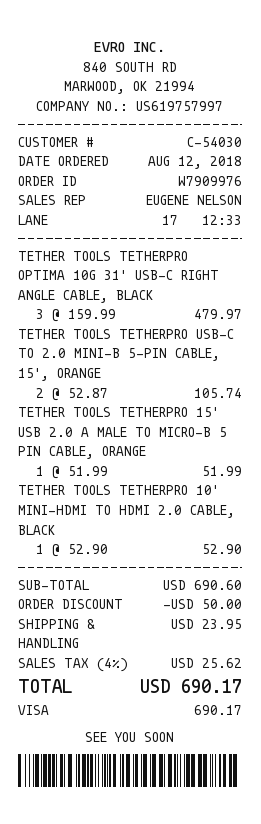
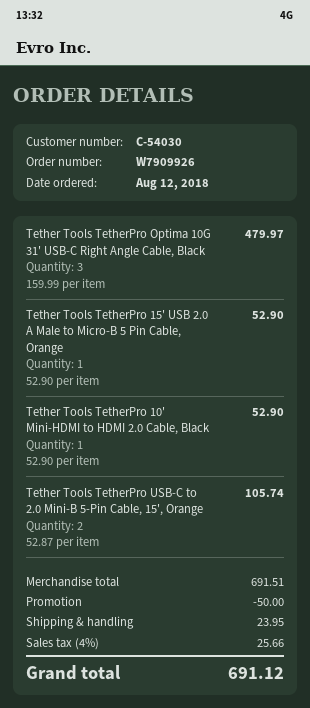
order number: W7909976 -> W7909926
TETHER TOOLS TETHERPRO 15' USB 2.0 A MALE TO MICRO-B 5 PIN CABLE, ORANGE: 1 x 51.99 = 51.99 -> 1 x 52.90 = 52.90
subtotal: 690.60 -> 691.51
tax: 4% = 25.62 -> 4% = 25.66
total: 690.17 -> 691.12

